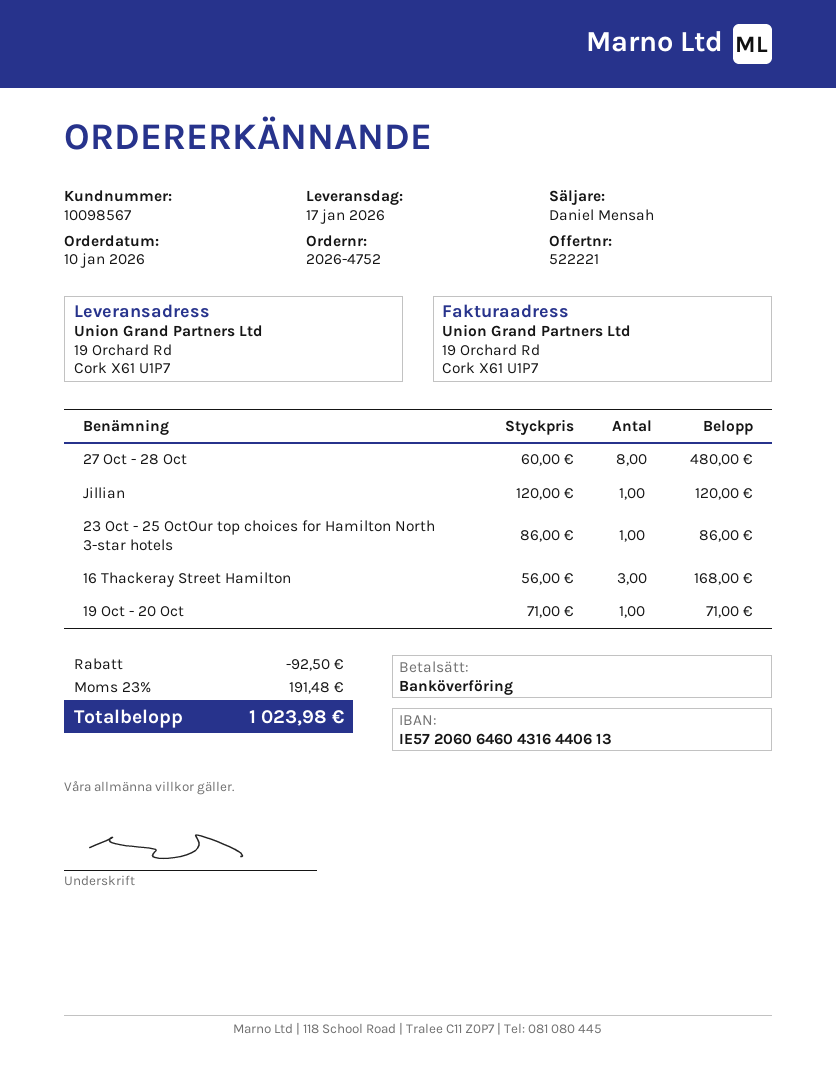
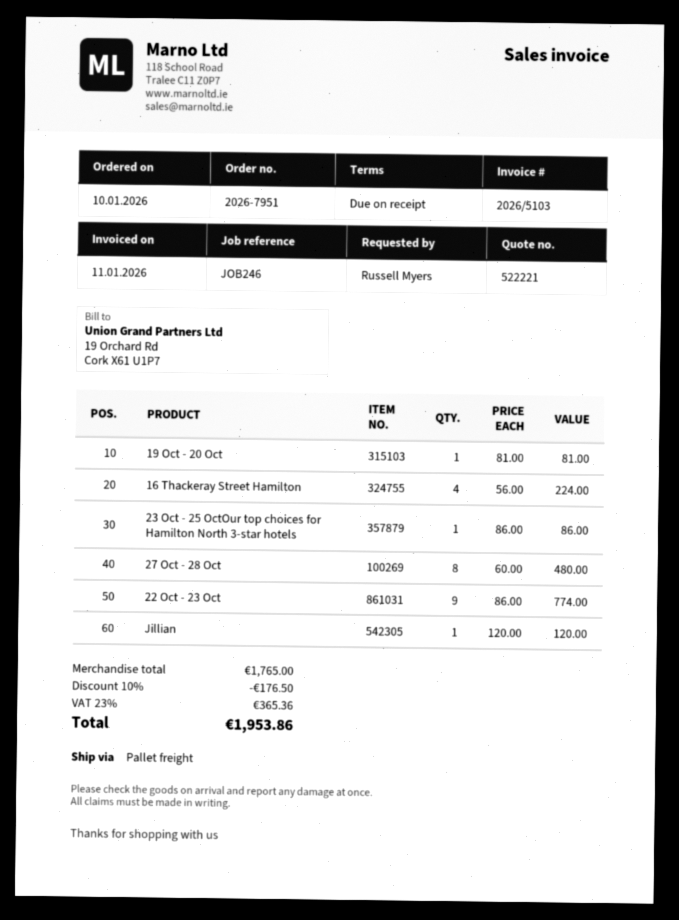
order number: 2026-4752 -> 2026-7951
16 Thackeray Street Hamilton: 3 x 56.00 = 168.00 -> 4 x 56.00 = 224.00
19 Oct - 20 Oct: 1 x 71.00 = 71.00 -> 1 x 81.00 = 81.00
22 Oct - 23 Oct: none -> 9 x 86.00 = 774.00
discount: 92.50 -> 176.50
tax: 23% = 191.48 -> 23% = 365.36
total: 1023.98 -> 1953.86

